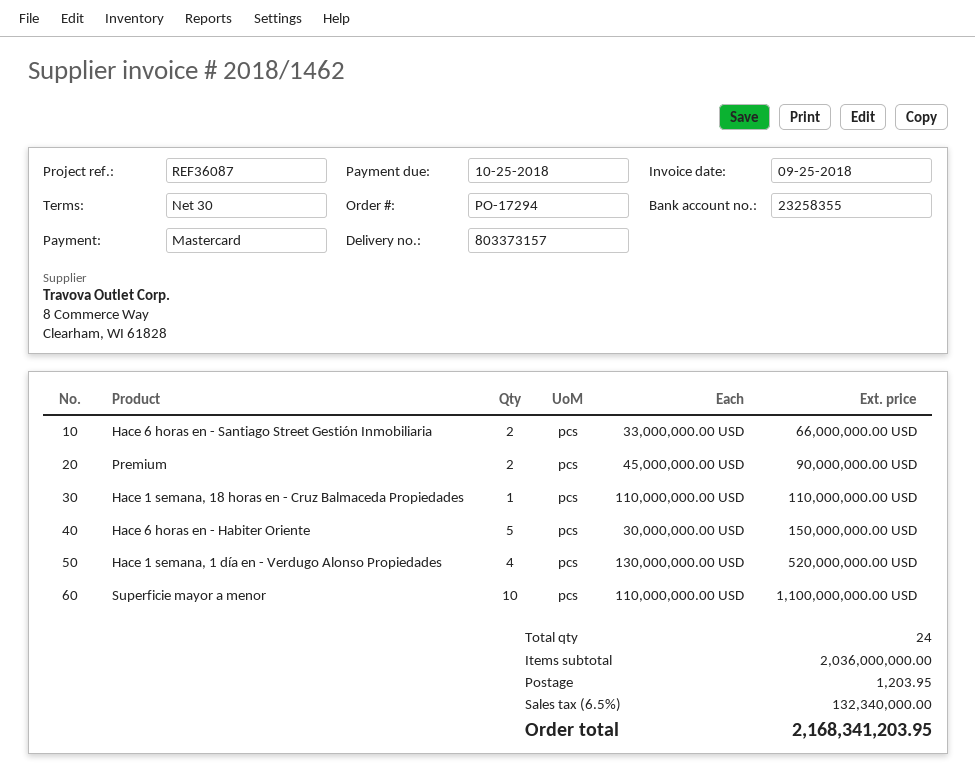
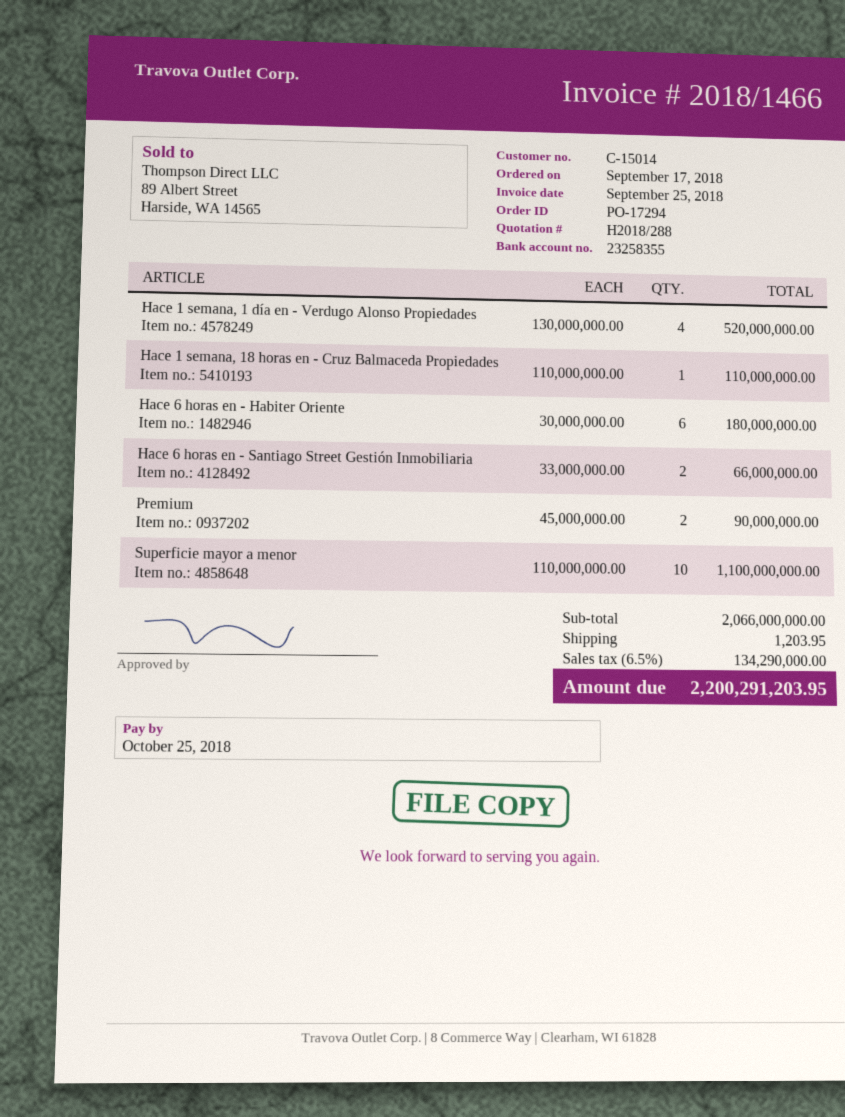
invoice number: 2018/1462 -> 2018/1466
Hace 6 horas en - Habiter Oriente: 5 x 30000000.00 = 150000000.00 -> 6 x 30000000.00 = 180000000.00
subtotal: 2036000000.00 -> 2066000000.00
tax: 6.5% = 132340000.00 -> 6.5% = 134290000.00
total: 2168341203.95 -> 2200291203.95

